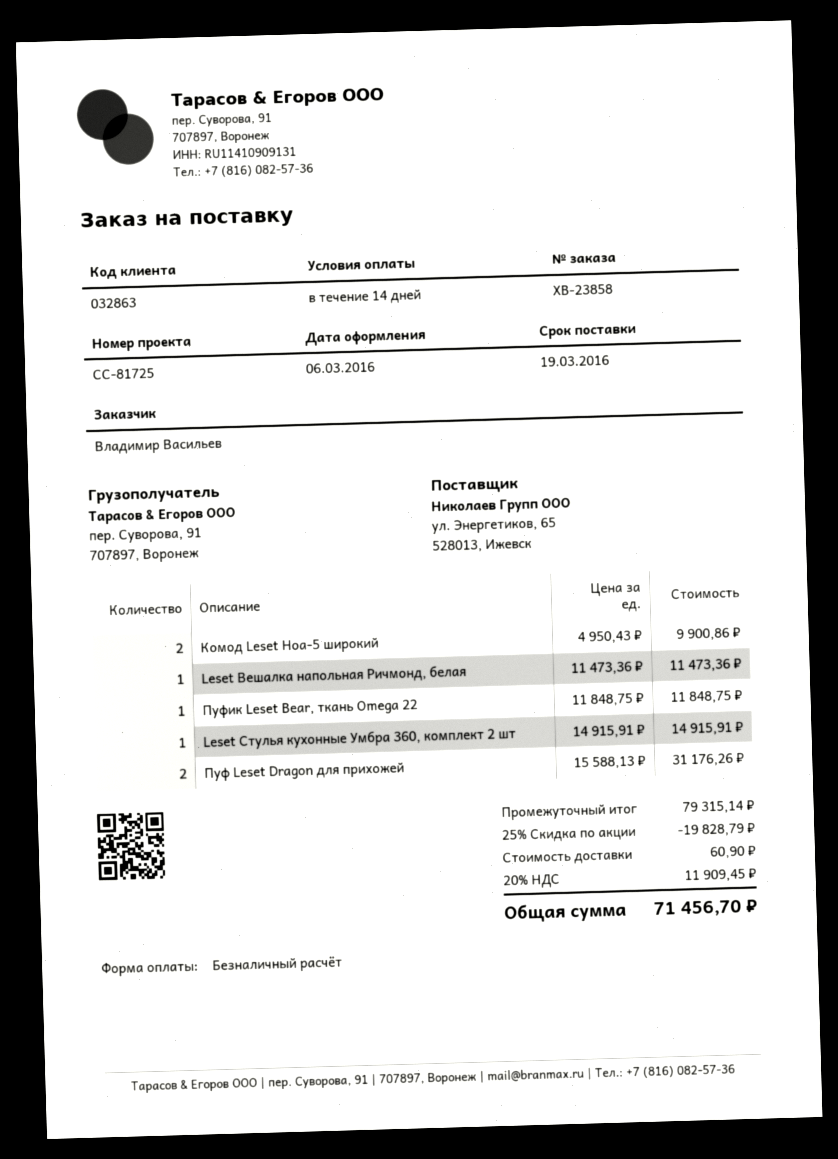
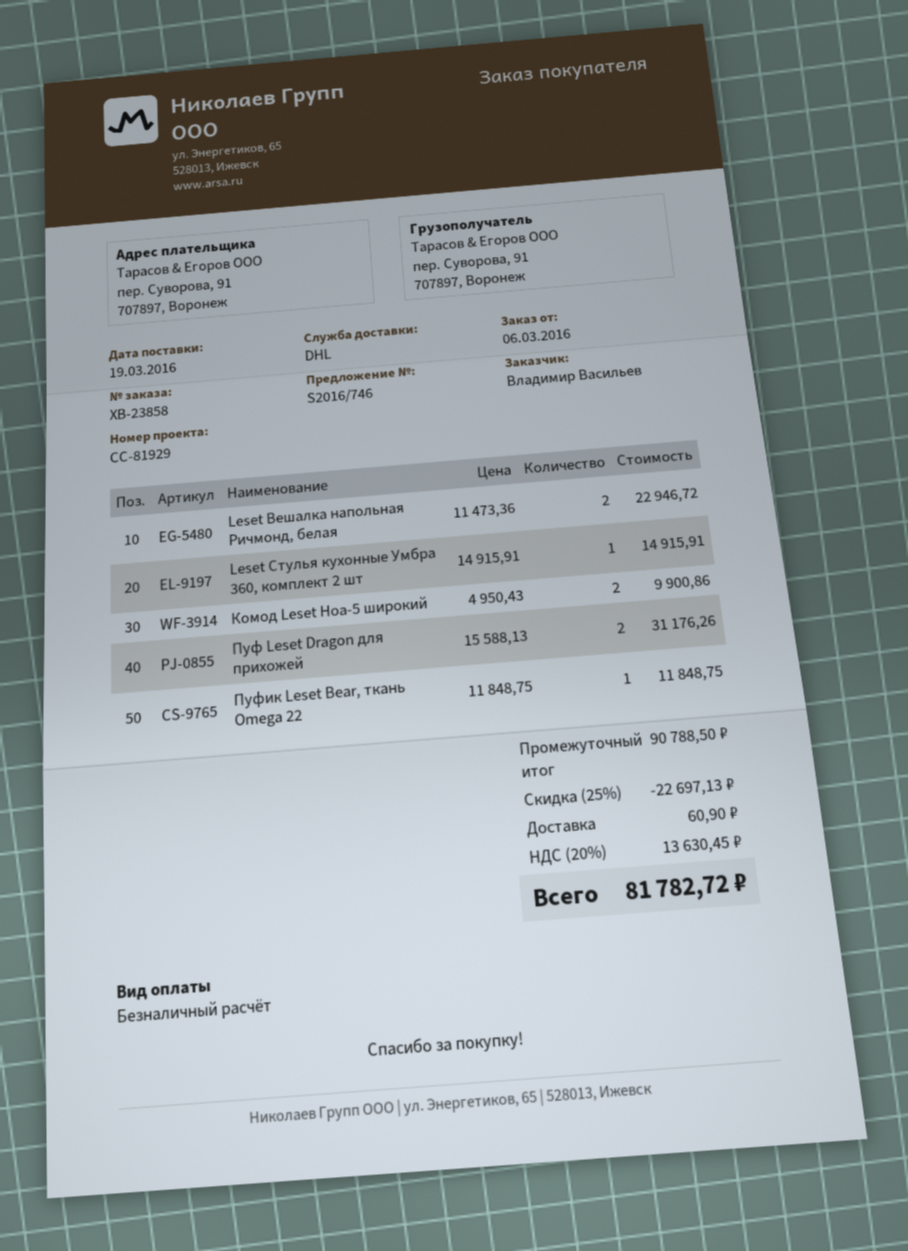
reference: CC-81725 -> CC-81929
Leset Вешалка напольная Ричмонд, белая: 1 x 11473.36 = 11473.36 -> 2 x 11473.36 = 22946.72
subtotal: 79315.14 -> 90788.50
discount: 25% = 19828.79 -> 25% = 22697.13
tax: 20% = 11909.45 -> 20% = 13630.45
total: 71456.70 -> 81782.72

